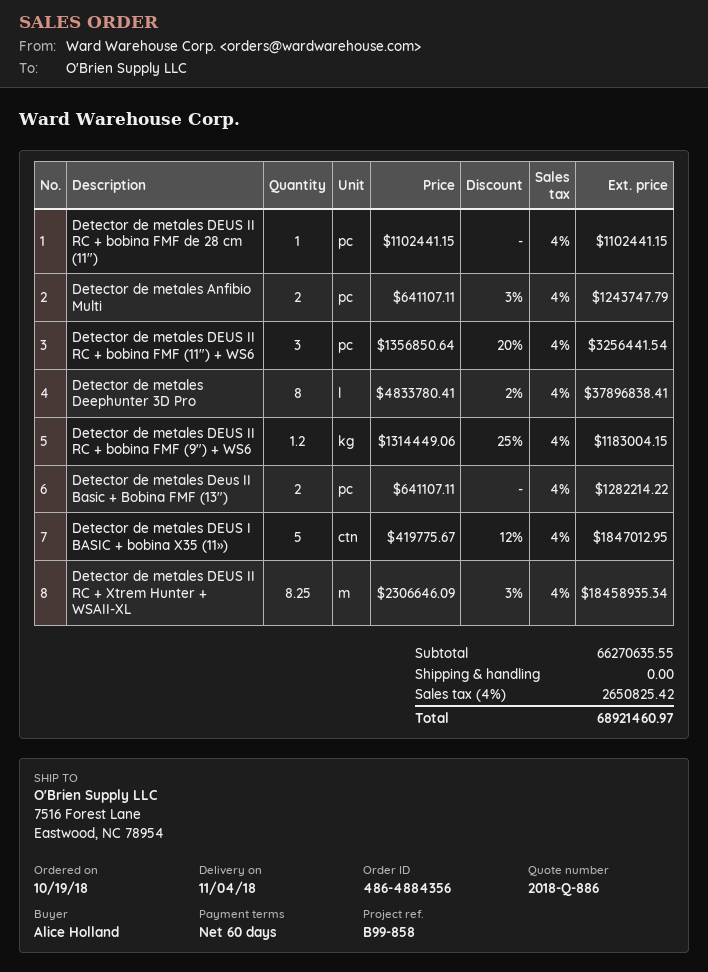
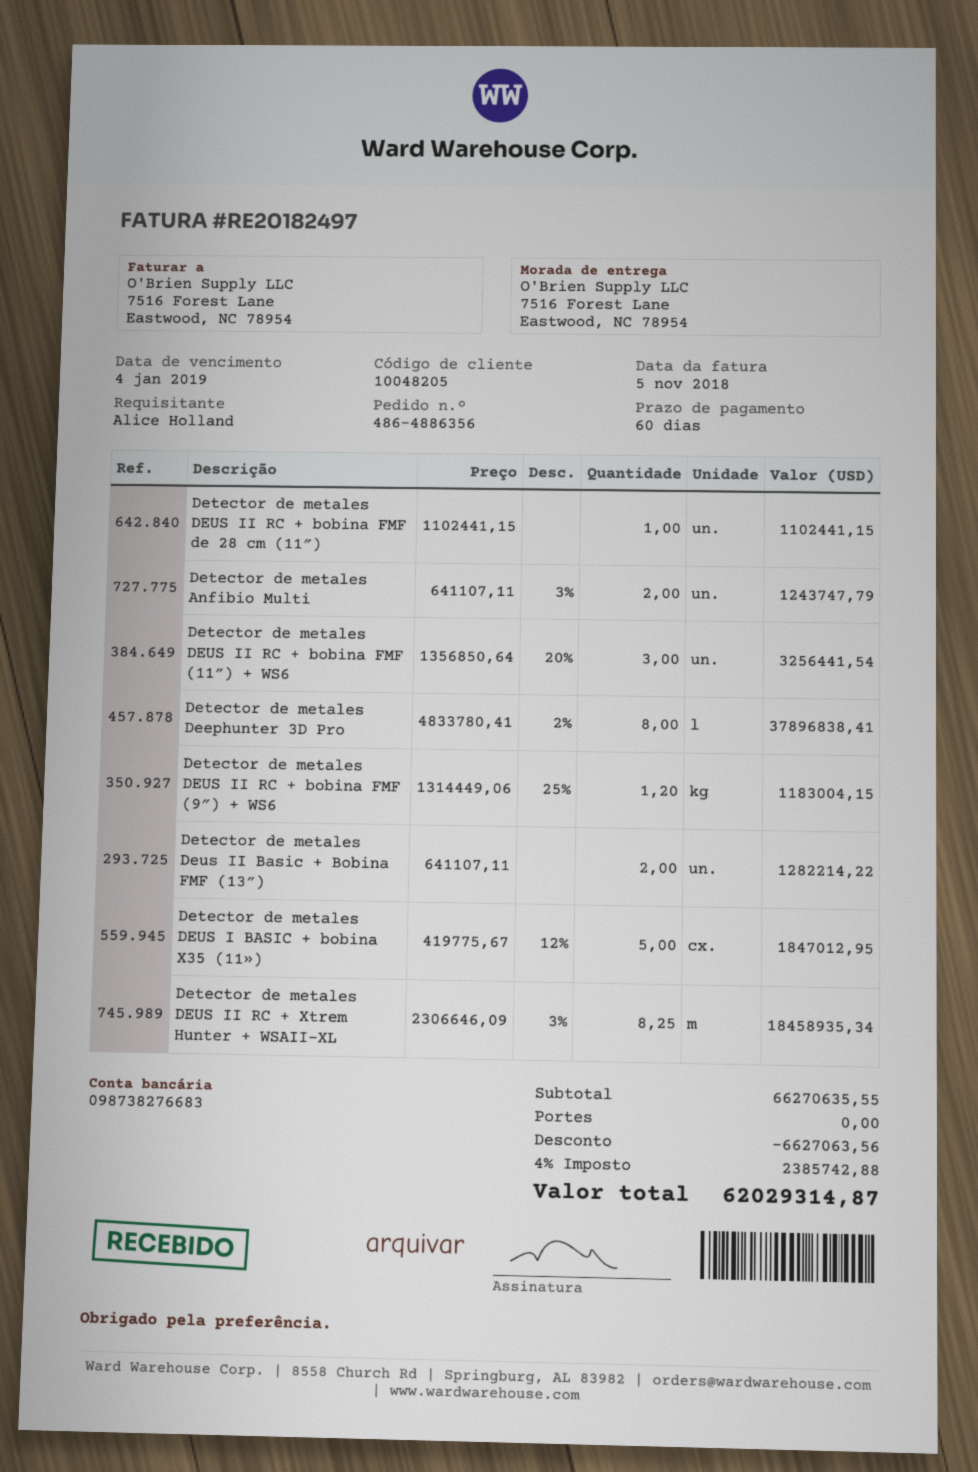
order number: 486-4884356 -> 486-4886356
discount: none -> 6627063.56
tax: 4% = 2650825.42 -> 4% = 2385742.88
total: 68921460.97 -> 62029314.87

